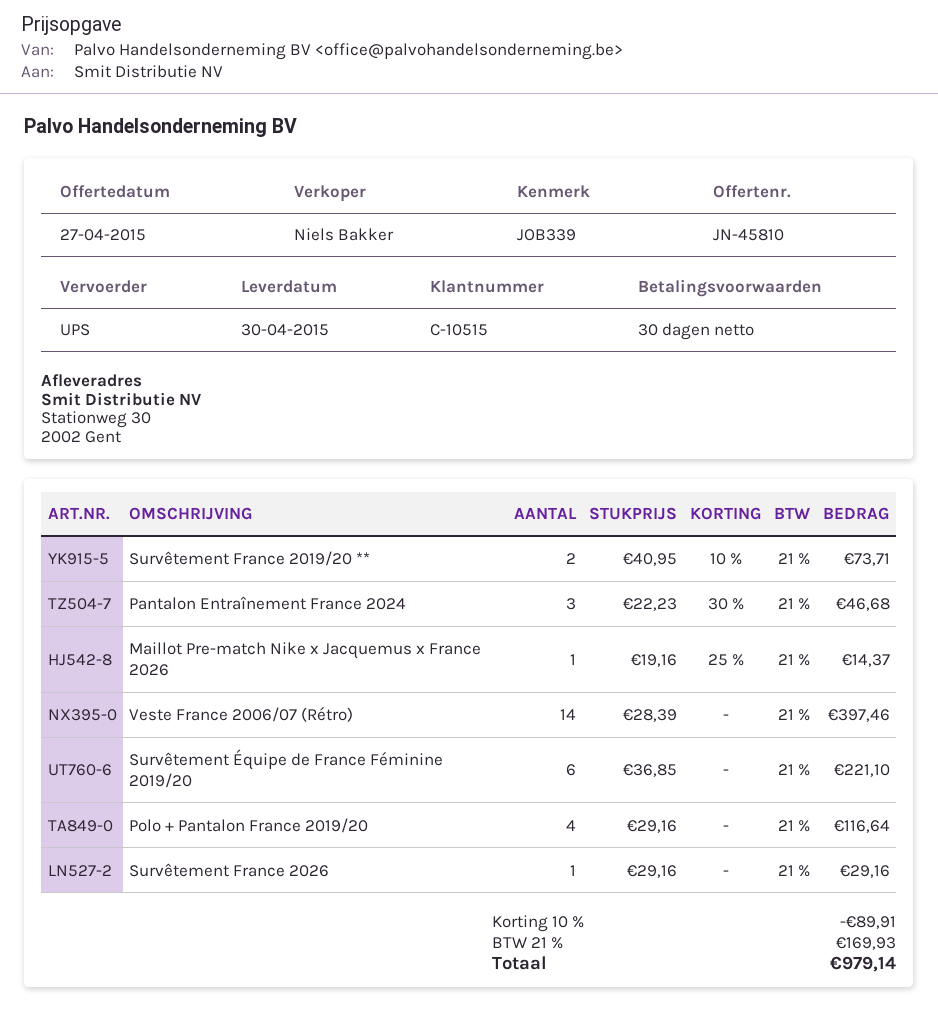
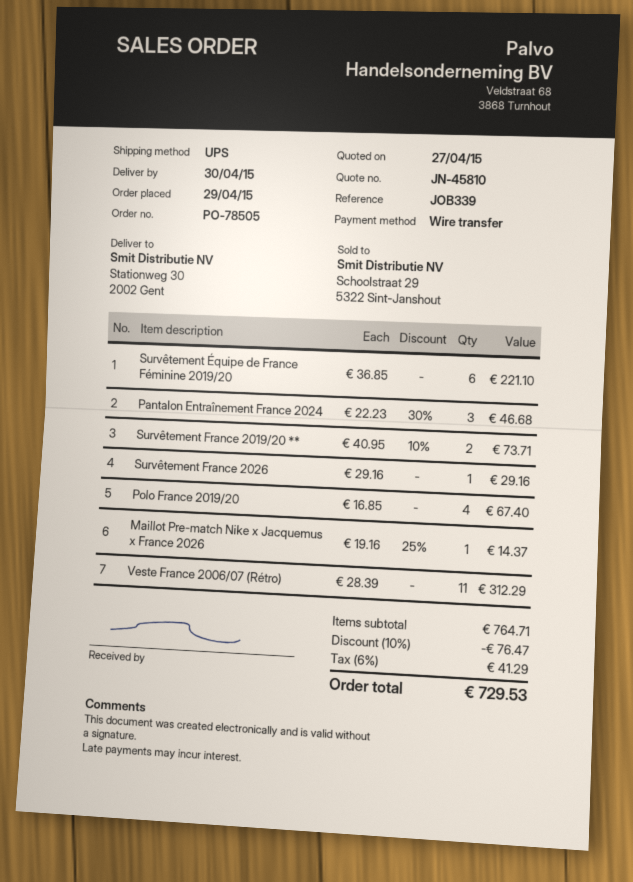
Veste France 2006/07 (Rétro): 14 x 28.39 = 397.46 -> 11 x 28.39 = 312.29
Polo + Pantalon France 2019/20: 4 x 29.16 = 116.64 -> none
Polo France 2019/20: none -> 4 x 16.85 = 67.40
discount: 10% = 89.91 -> 10% = 76.47
tax: 21% = 169.93 -> 6% = 41.29
total: 979.14 -> 729.53

